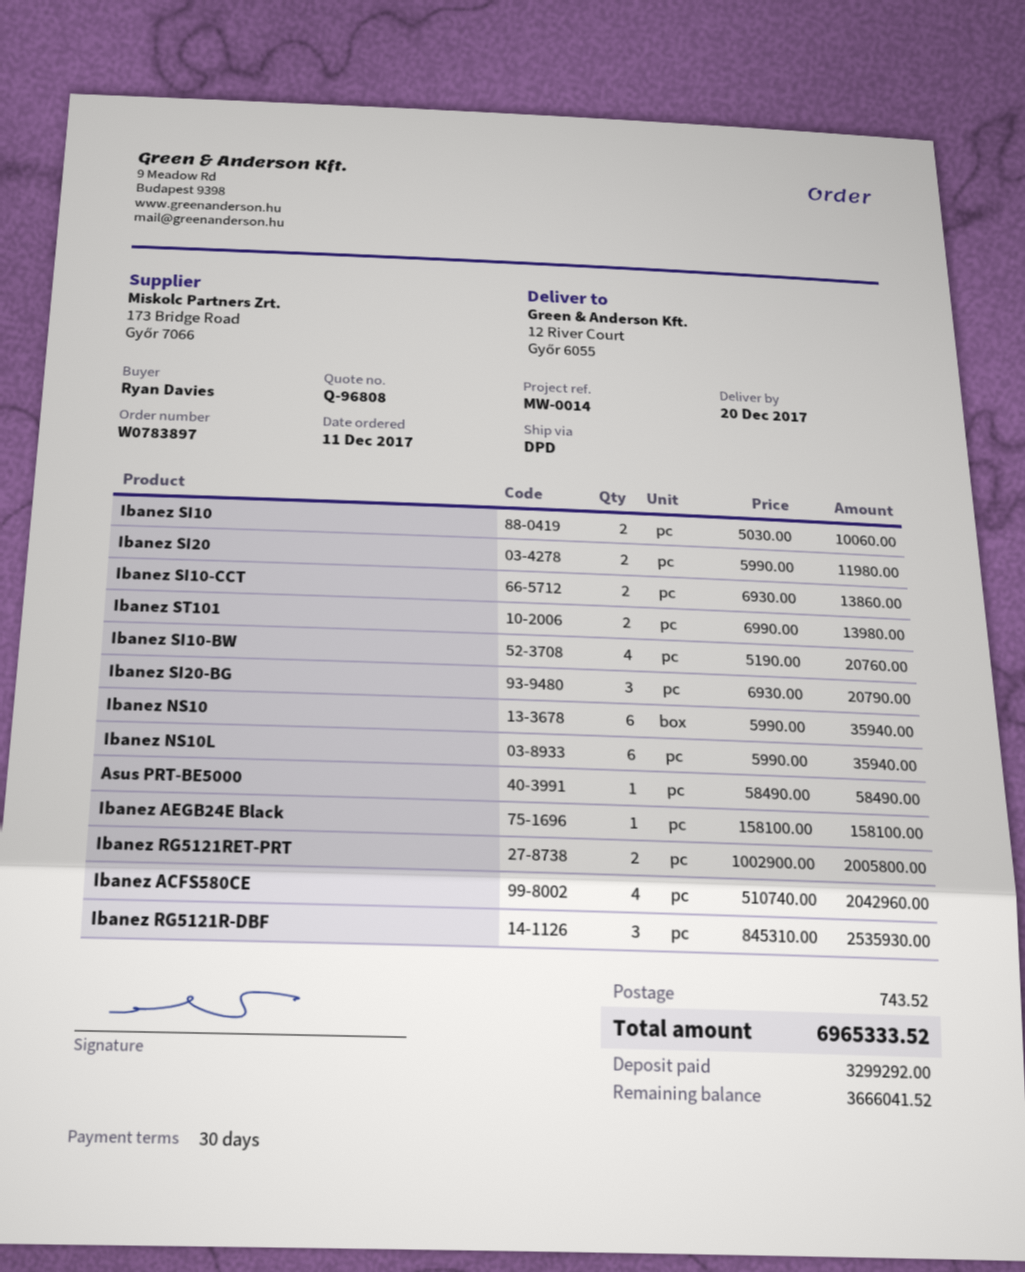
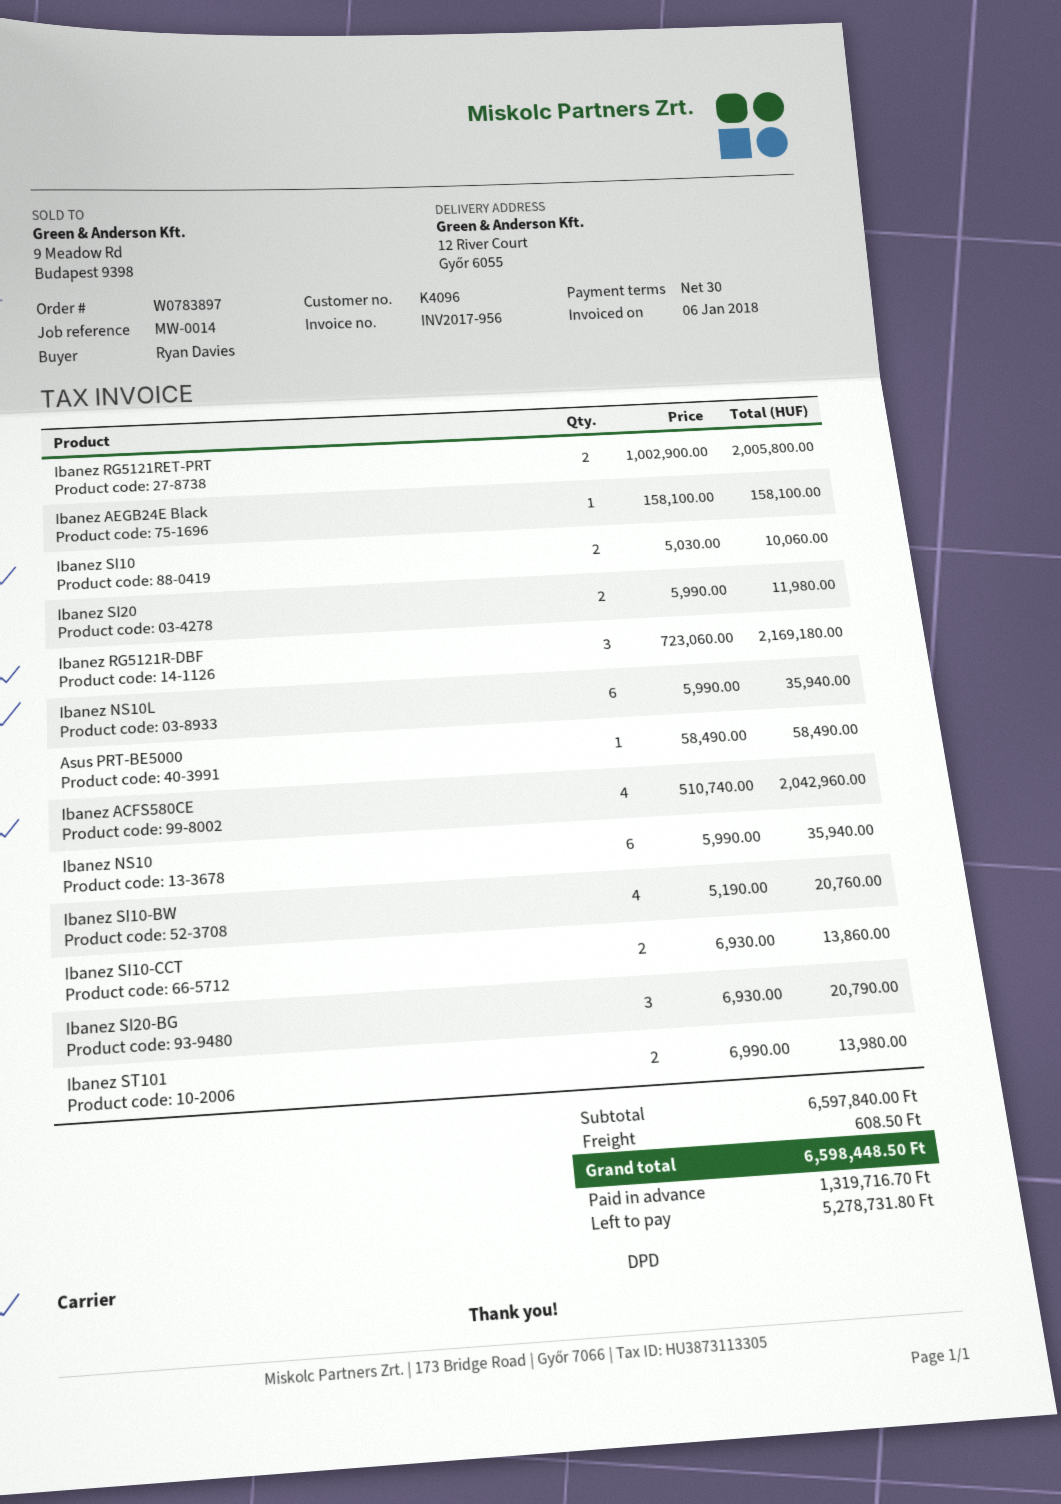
Ibanez RG5121R-DBF: 3 x 845310.00 = 2535930.00 -> 3 x 723060.00 = 2169180.00
shipping: 743.52 -> 608.50
total: 6965333.52 -> 6598448.50
deposit: 3299292.00 -> 1319716.70
balance: 3666041.52 -> 5278731.80

